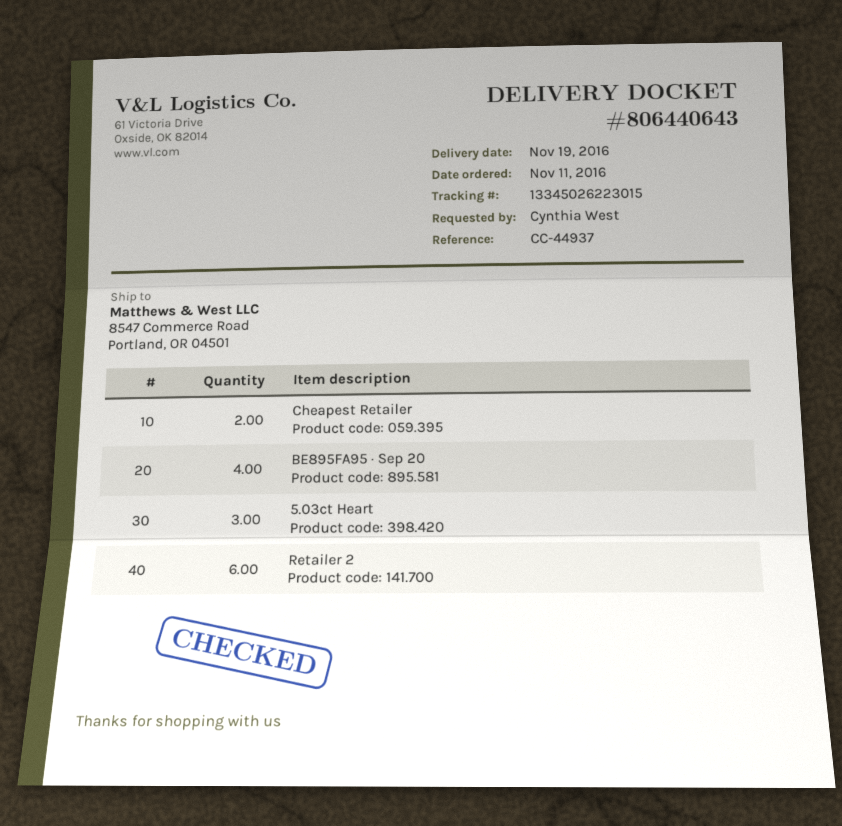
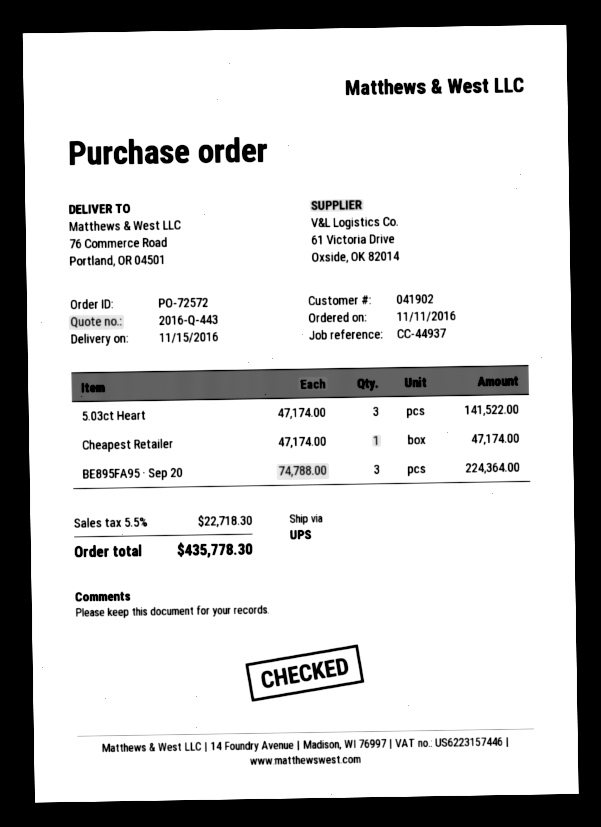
delivery date: 2016-11-19 -> 2016-11-15
ship to: 8547 Commerce Road, Portland, OR 04501 -> 76 Commerce Road, Portland, OR 04501
Cheapest Retailer: 2 -> 1
BE895FA95 · Sep 20: 4 -> 3
Retailer 2: 6 -> none

